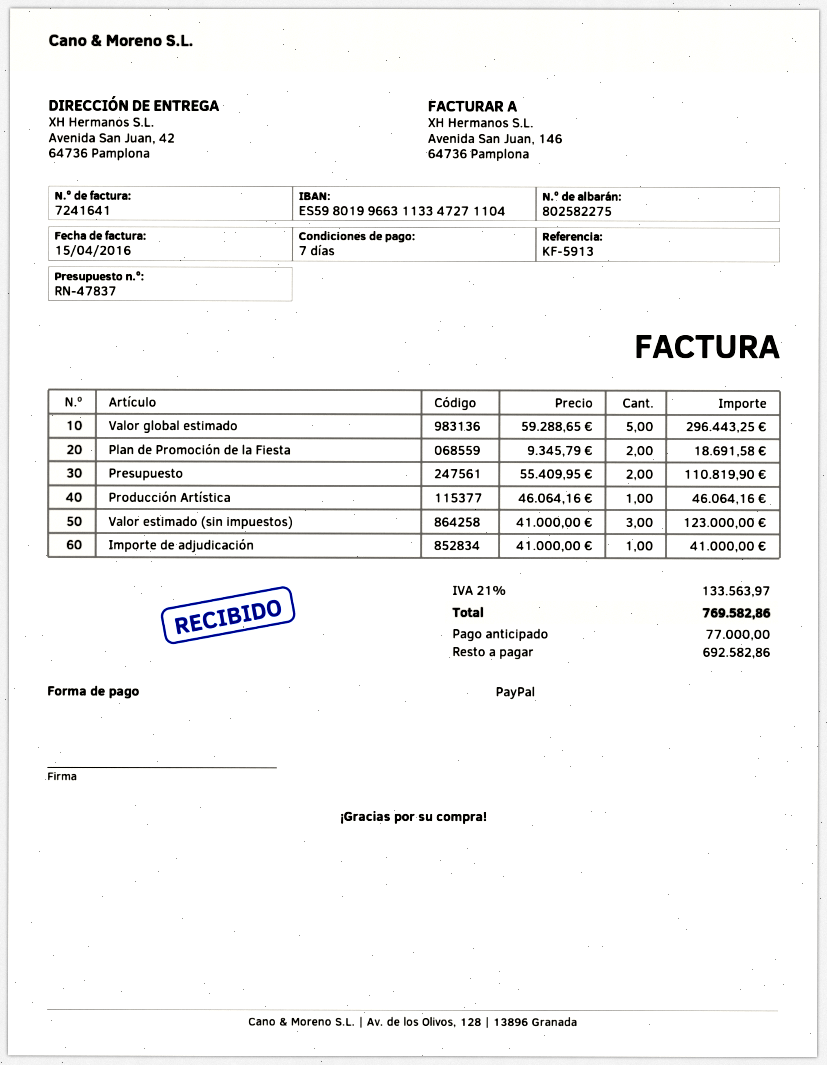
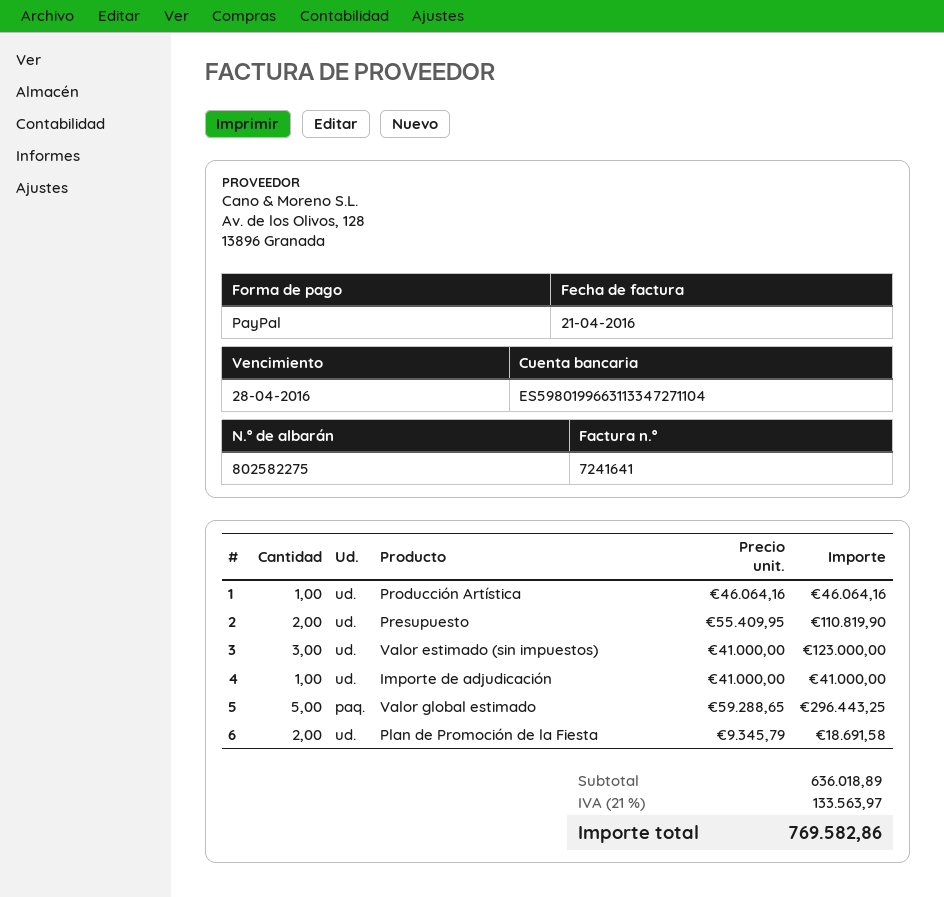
invoice date: 2016-04-15 -> 2016-04-21

